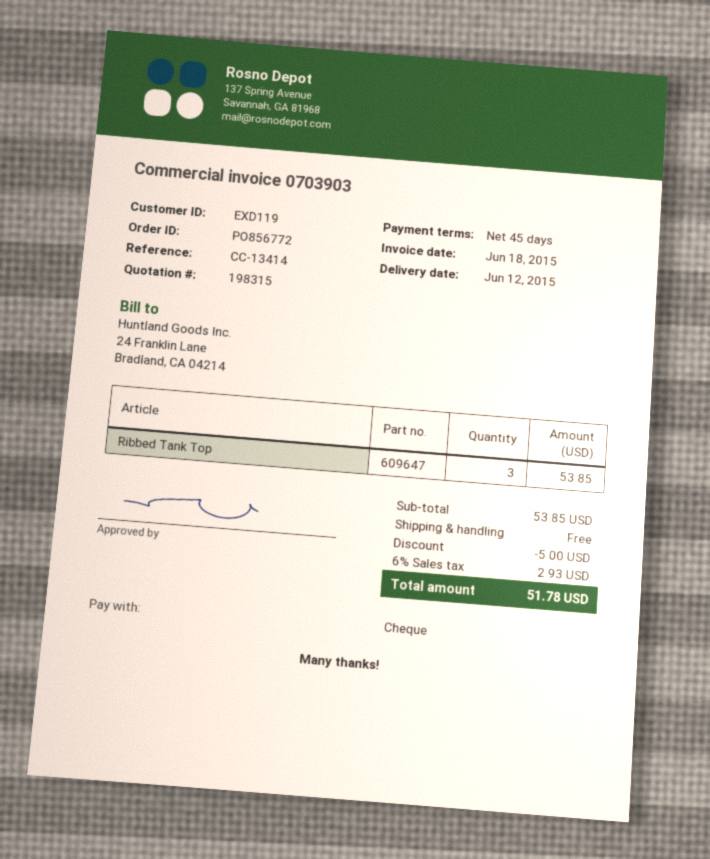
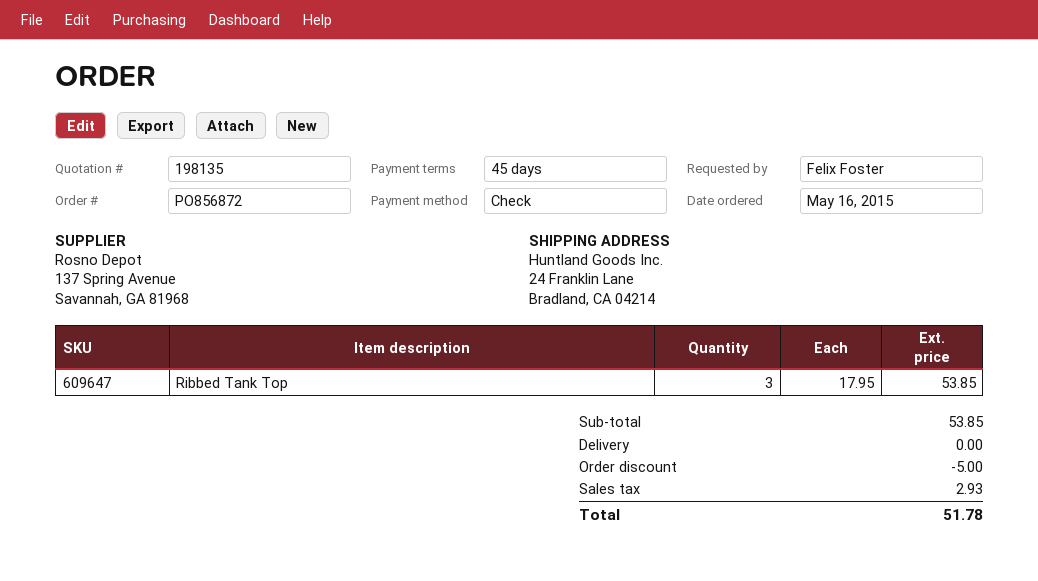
quote number: 198315 -> 198135
order number: PO856772 -> PO856872

